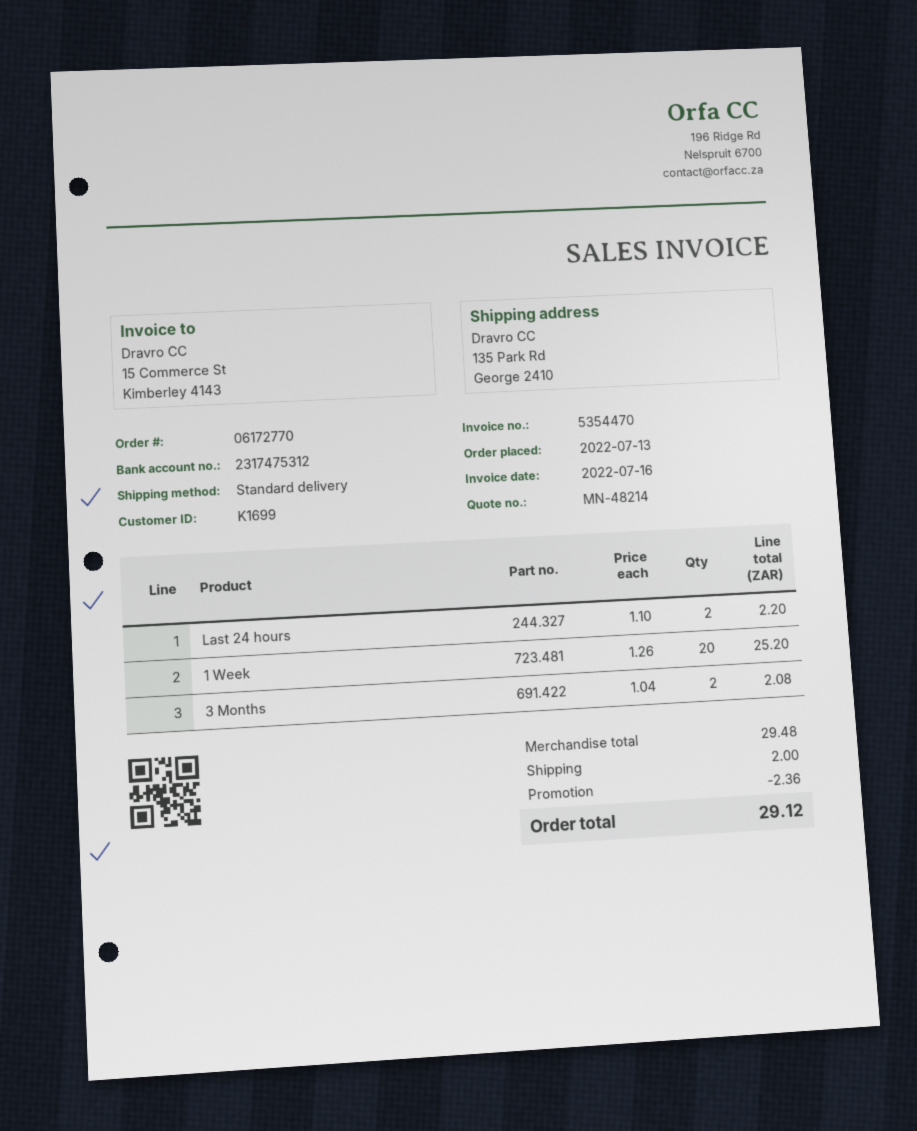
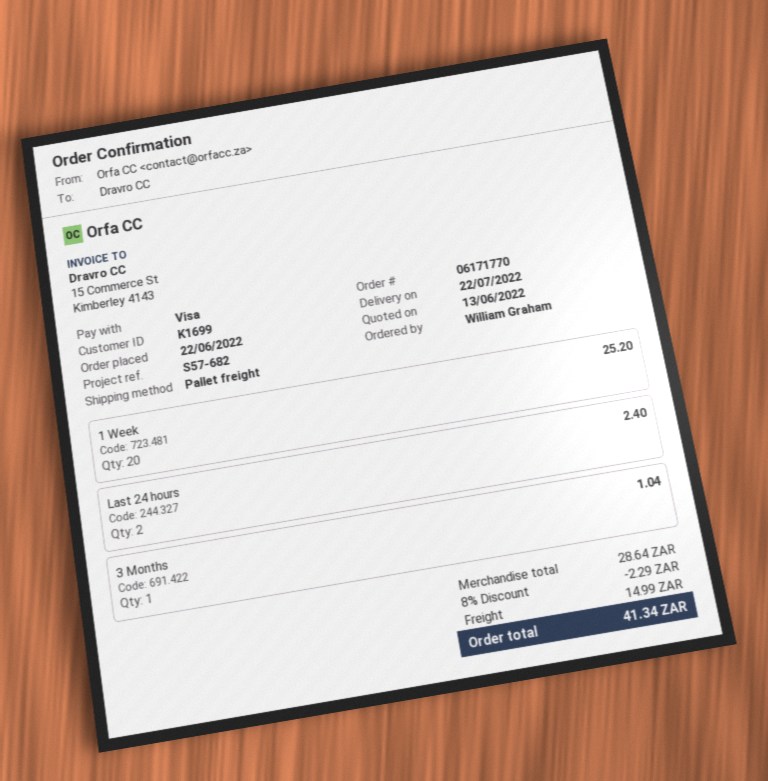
order number: 06172770 -> 06171770
order date: 2022-07-13 -> 2022-06-22
shipping method: standard -> pallet freight
Last 24 hours: 2 for 2.20 -> 2 for 2.40
3 Months: 2 for 2.08 -> 1 for 1.04
subtotal: 29.48 -> 28.64
discount: 2.36 -> 2.29
shipping: 2.00 -> 14.99
total: 29.12 -> 41.34

